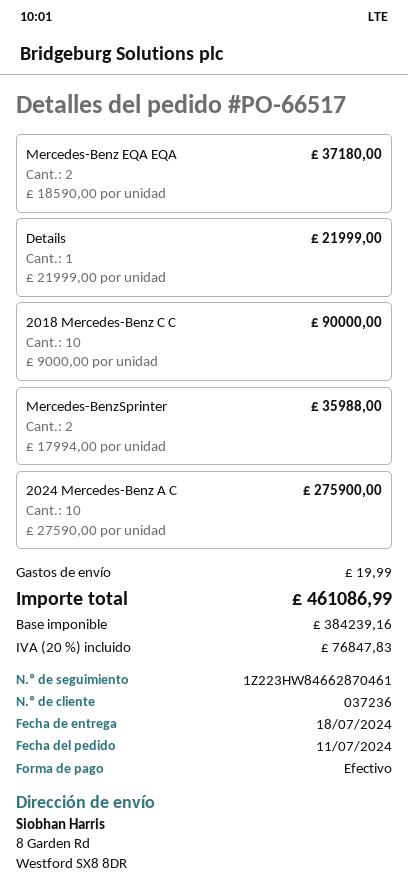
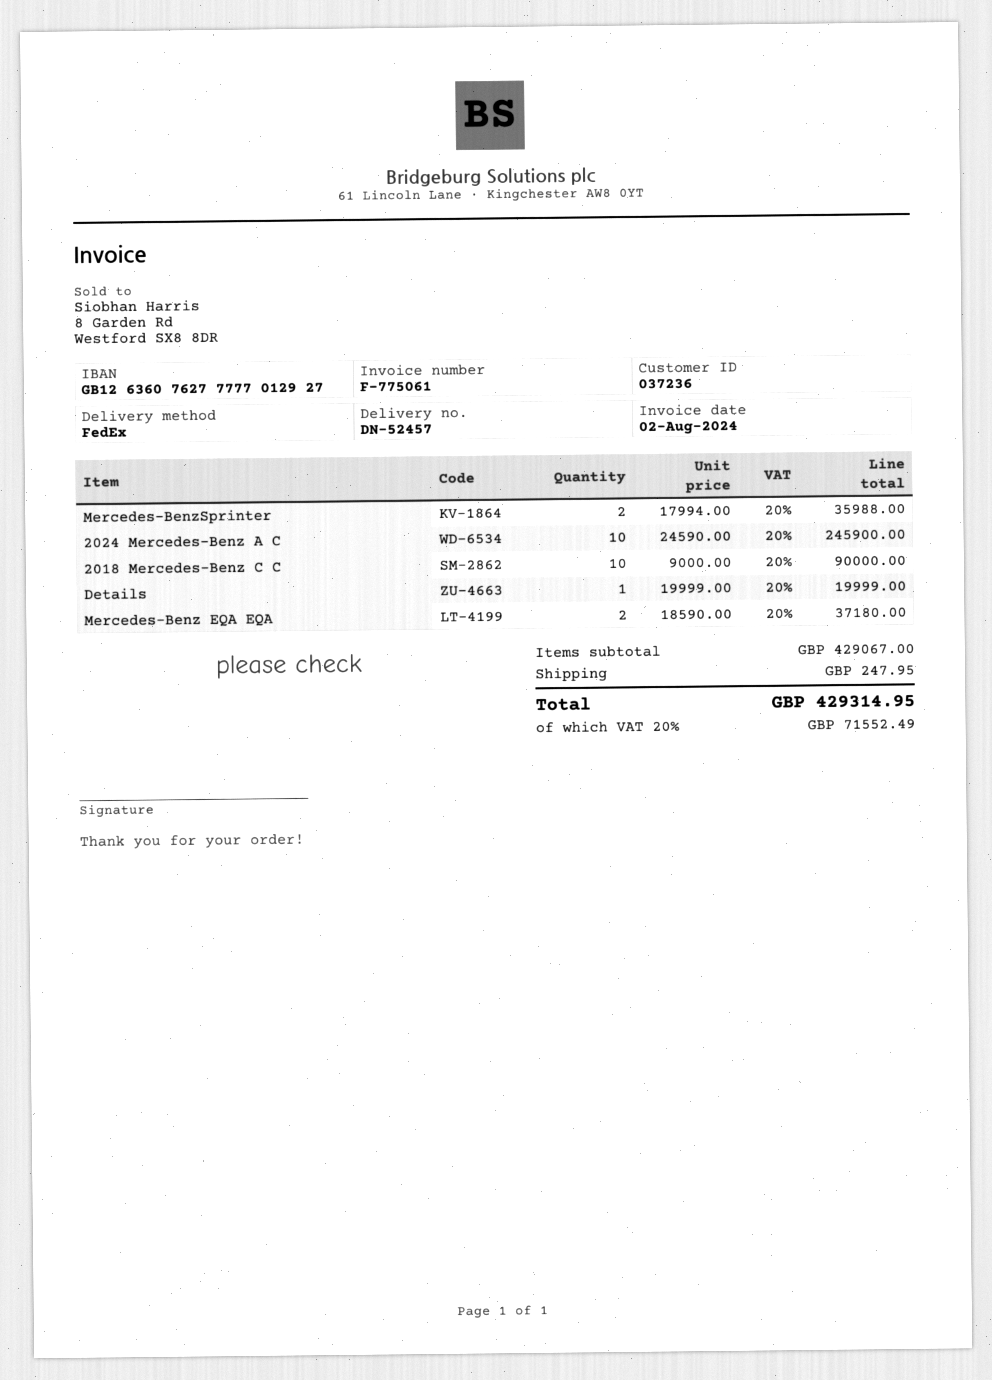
Details: 1 x 21999.00 = 21999.00 -> 1 x 19999.00 = 19999.00
2024 Mercedes-Benz A C: 10 x 27590.00 = 275900.00 -> 10 x 24590.00 = 245900.00
shipping: 19.99 -> 247.95
tax: 20% = 76847.83 -> 20% = 71552.49
total: 461086.99 -> 429314.95

